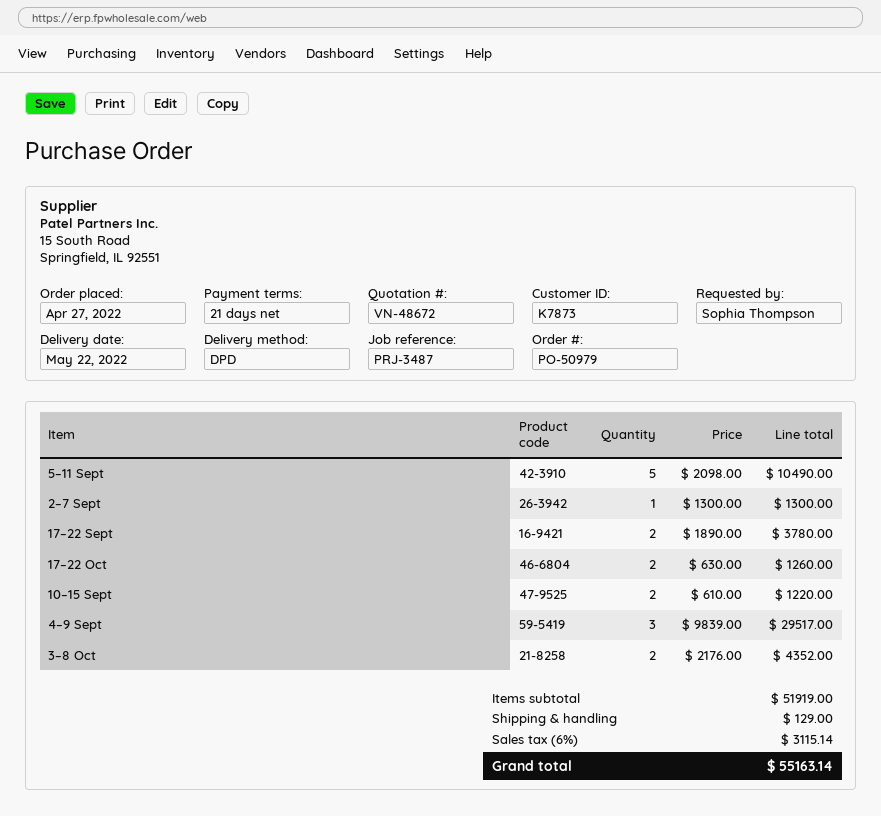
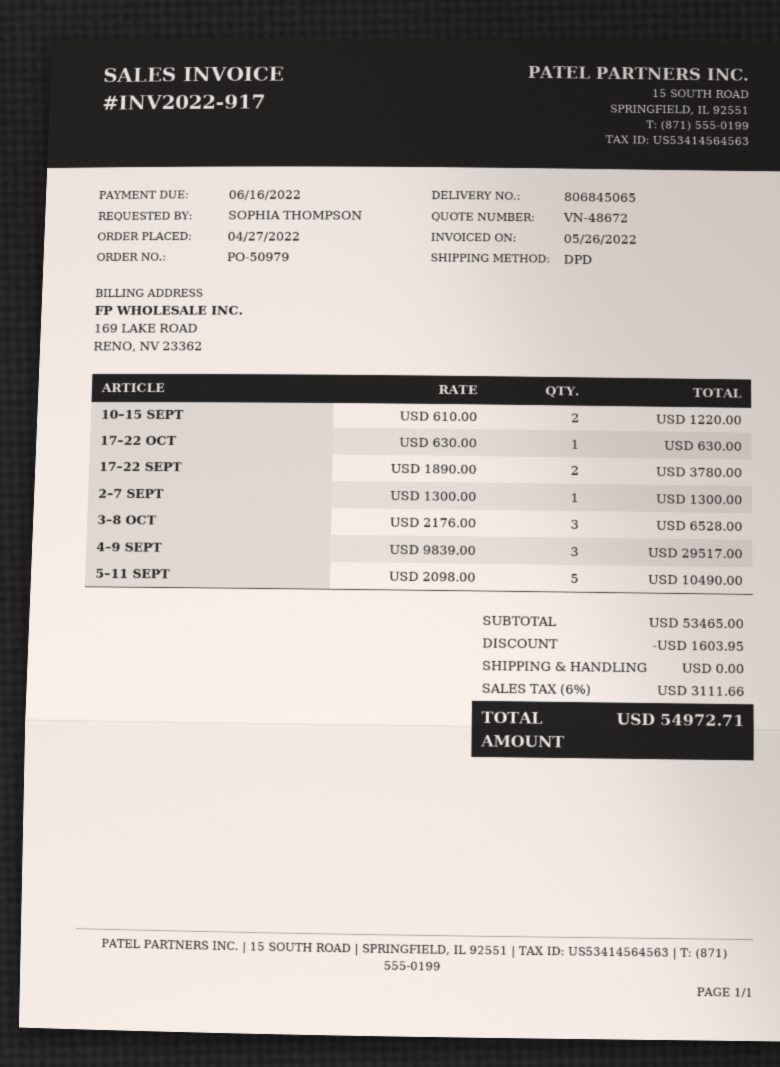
17–22 Oct: 2 x 630.00 = 1260.00 -> 1 x 630.00 = 630.00
3–8 Oct: 2 x 2176.00 = 4352.00 -> 3 x 2176.00 = 6528.00
subtotal: 51919.00 -> 53465.00
discount: none -> 1603.95
shipping: 129.00 -> 0.00
tax: 6% = 3115.14 -> 6% = 3111.66
total: 55163.14 -> 54972.71

